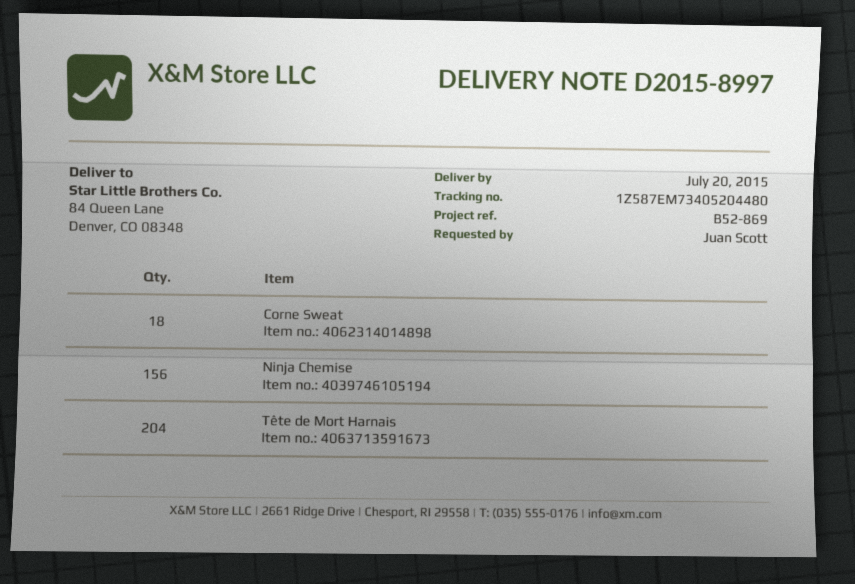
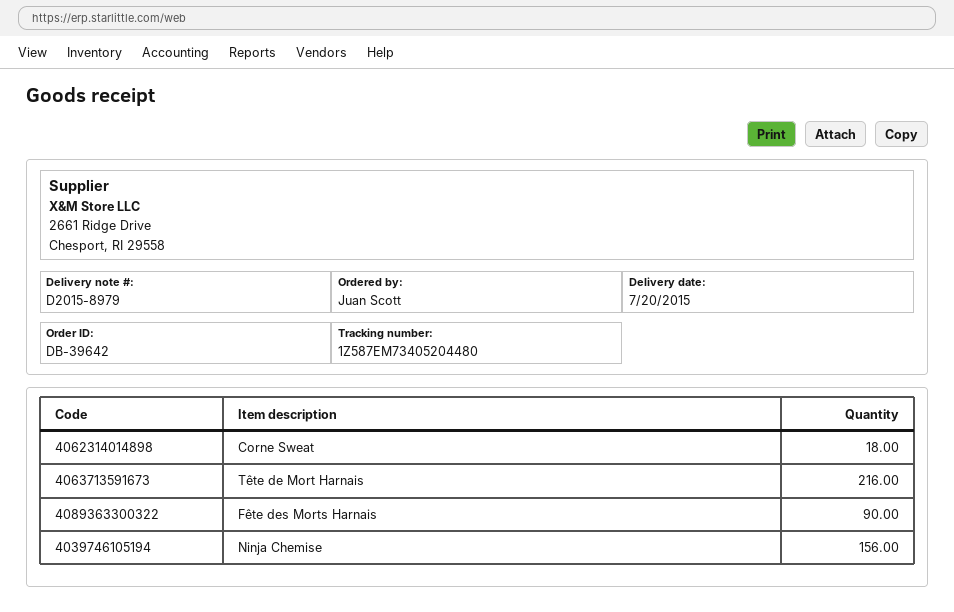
delivery note number: D2015-8997 -> D2015-8979
Tête de Mort Harnais: 204 -> 216
Fête des Morts Harnais: none -> 90

